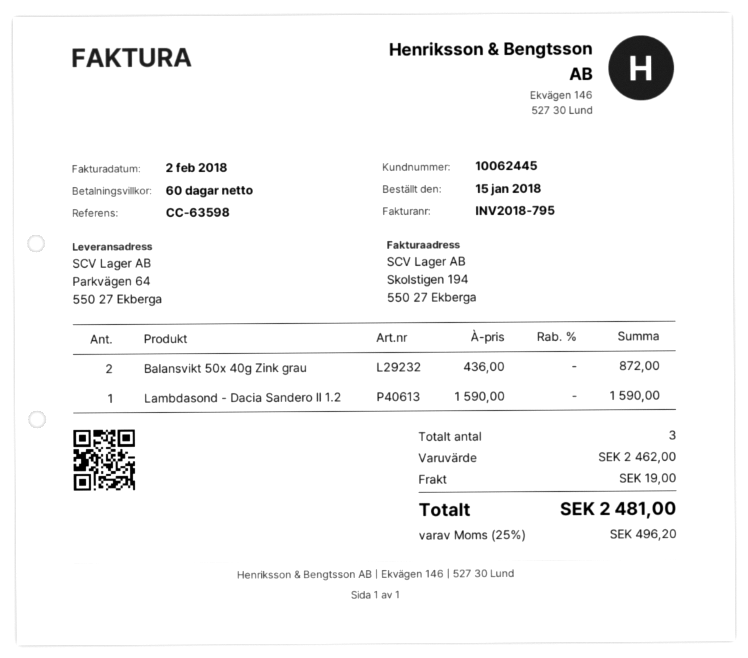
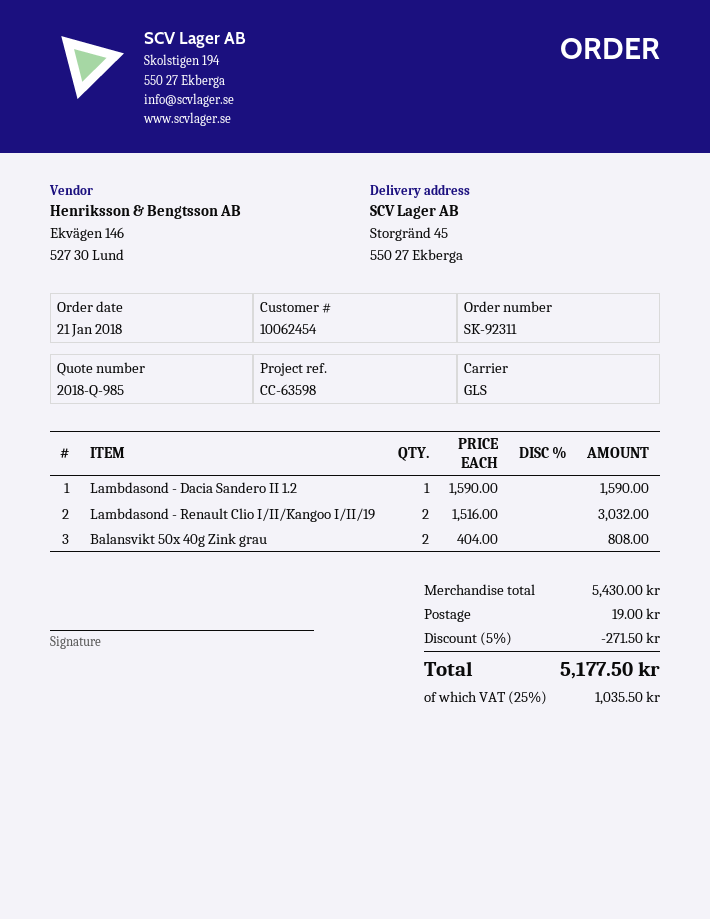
order date: 2018-01-15 -> 2018-01-21
customer number: 10062445 -> 10062454
ship to: Parkvägen 64, 550 27 Ekberga -> Storgränd 45, 550 27 Ekberga
Balansvikt 50x 40g Zink grau: 2 x 436.00 = 872.00 -> 2 x 404.00 = 808.00
Lambdasond - Renault Clio I/II/Kangoo I/II/19: none -> 2 x 1516.00 = 3032.00
subtotal: 2462.00 -> 5430.00
discount: none -> 5% = 271.50
tax: 25% = 496.20 -> 25% = 1035.50
total: 2481.00 -> 5177.50

